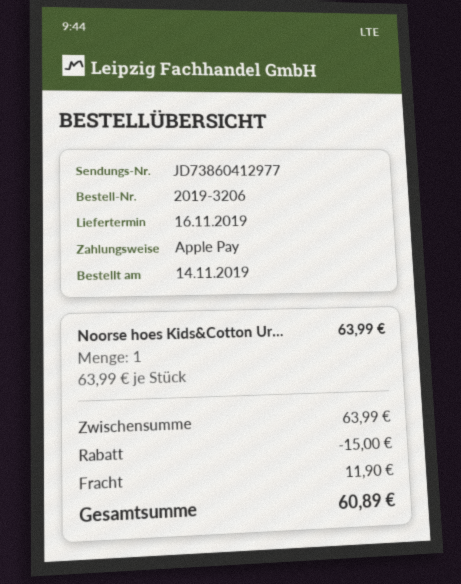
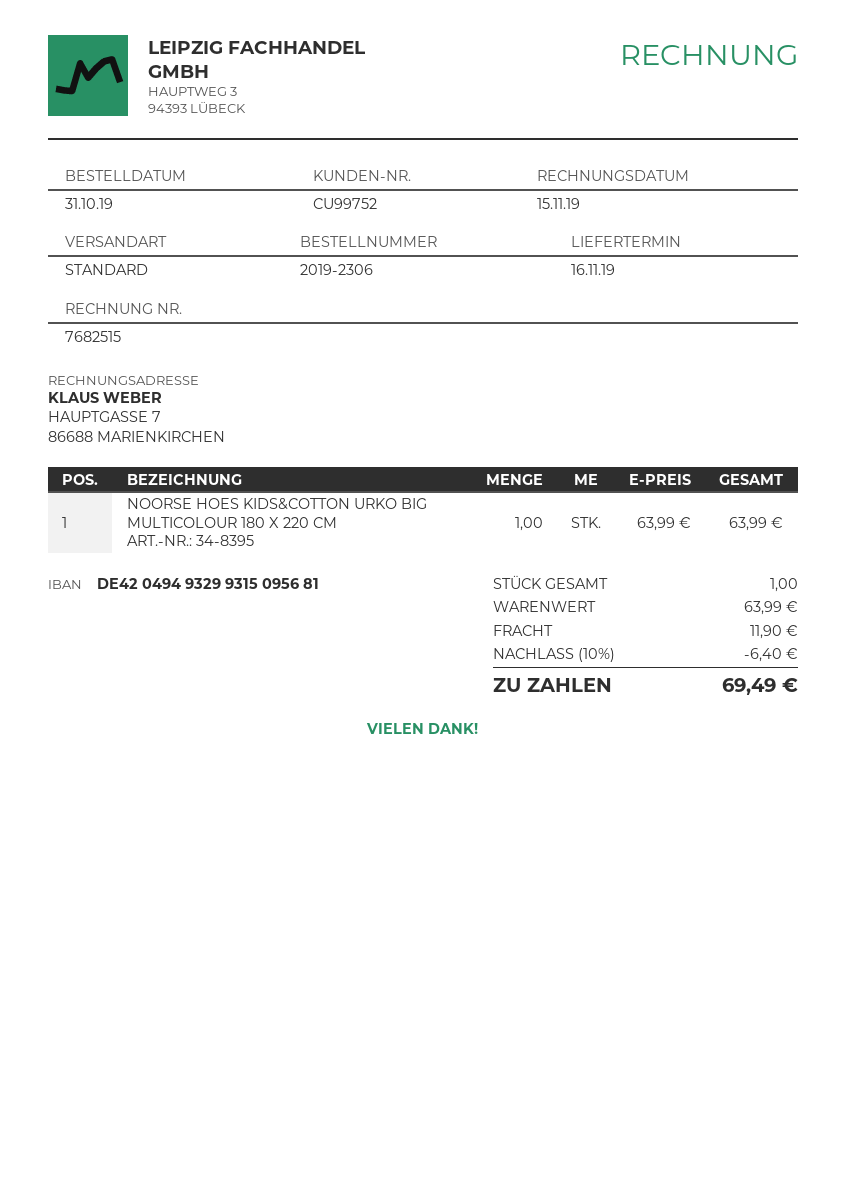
order number: 2019-3206 -> 2019-2306
order date: 2019-11-14 -> 2019-10-31
discount: 15.00 -> 6.40
total: 60.89 -> 69.49

